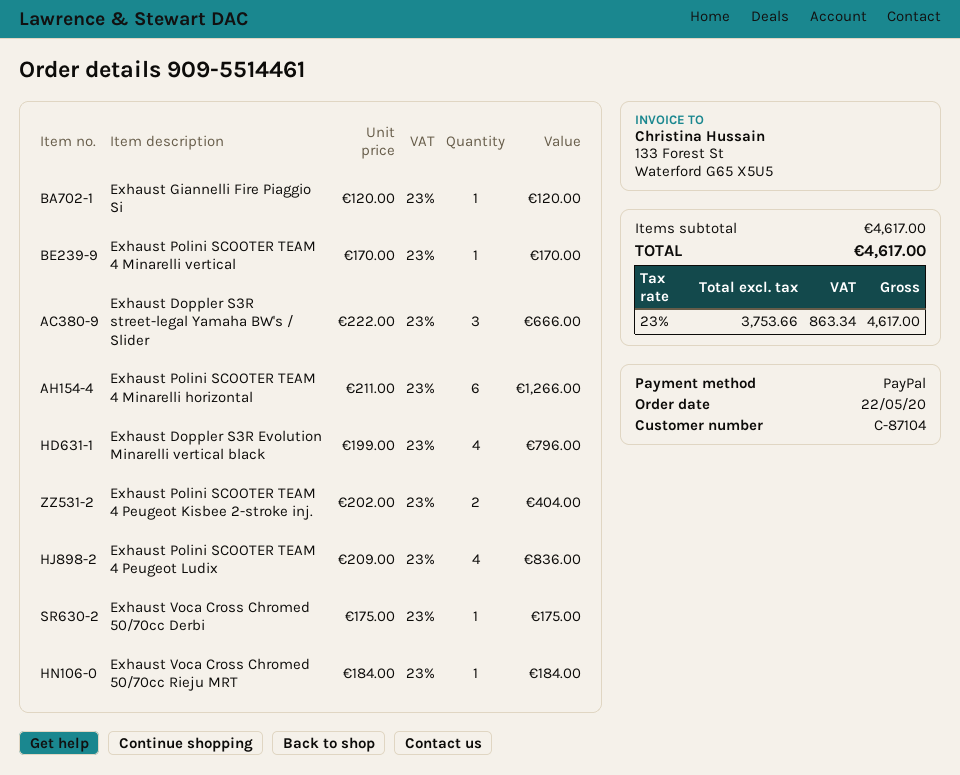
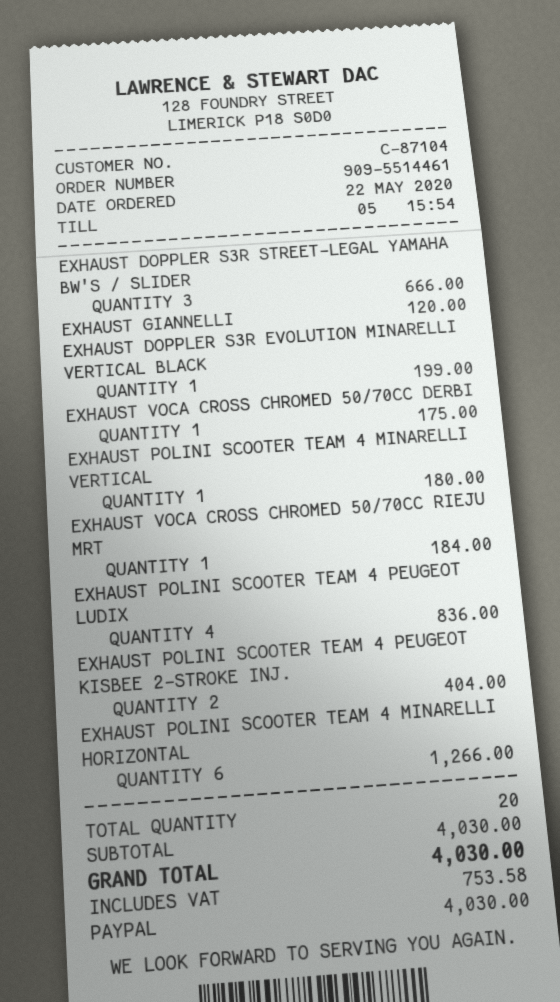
Exhaust Polini SCOOTER TEAM 4 Minarelli vertical: 1 for 170.00 -> 1 for 180.00
Exhaust Doppler S3R Evolution Minarelli vertical black: 4 for 796.00 -> 1 for 199.00
subtotal: 4617.00 -> 4030.00
tax: 863.34 -> 753.58
total: 4617.00 -> 4030.00

